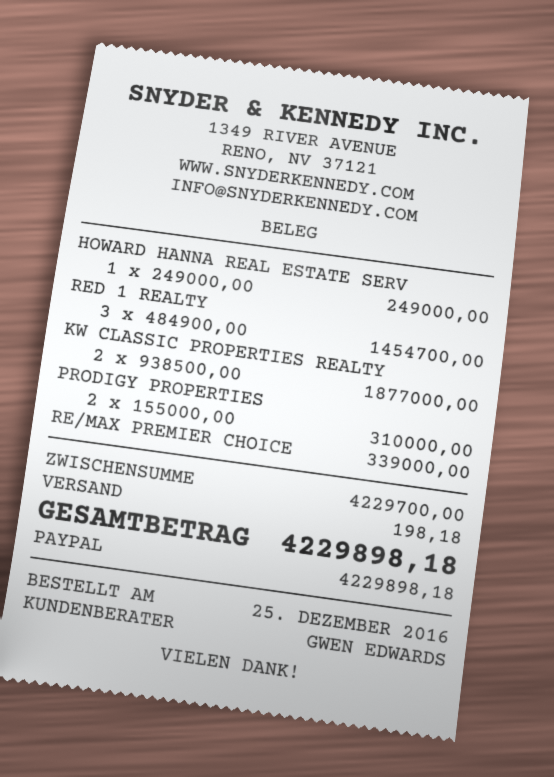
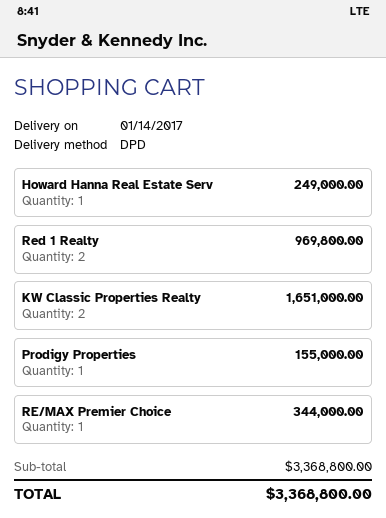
RED 1 REALTY: 3 for 1454700.00 -> 2 for 969800.00
KW CLASSIC PROPERTIES REALTY: 2 for 1877000.00 -> 2 for 1651000.00
PRODIGY PROPERTIES: 2 for 310000.00 -> 1 for 155000.00
RE/MAX PREMIER CHOICE: 1 for 339000.00 -> 1 for 344000.00
subtotal: 4229700.00 -> 3368800.00
shipping: 198.18 -> none
total: 4229898.18 -> 3368800.00

